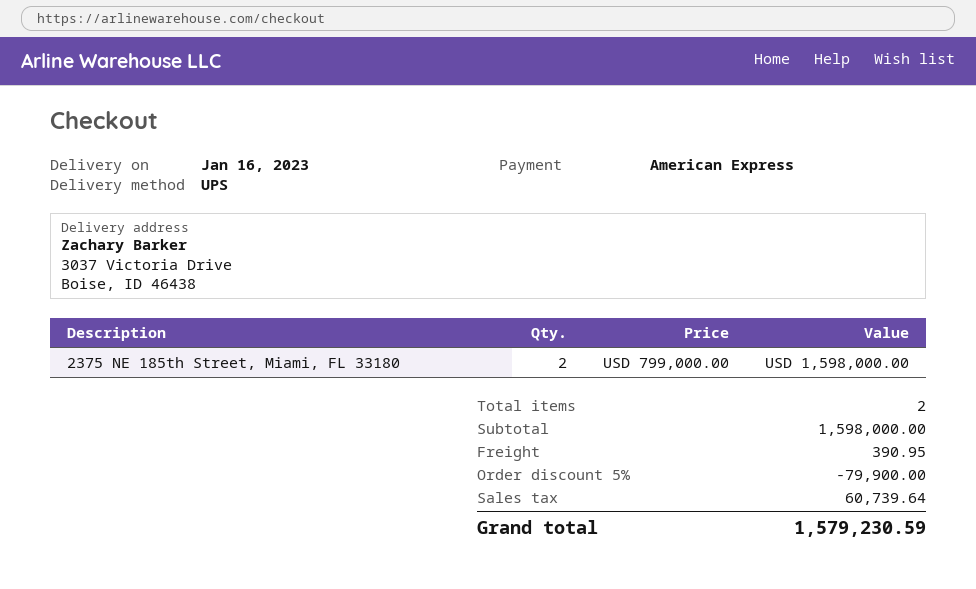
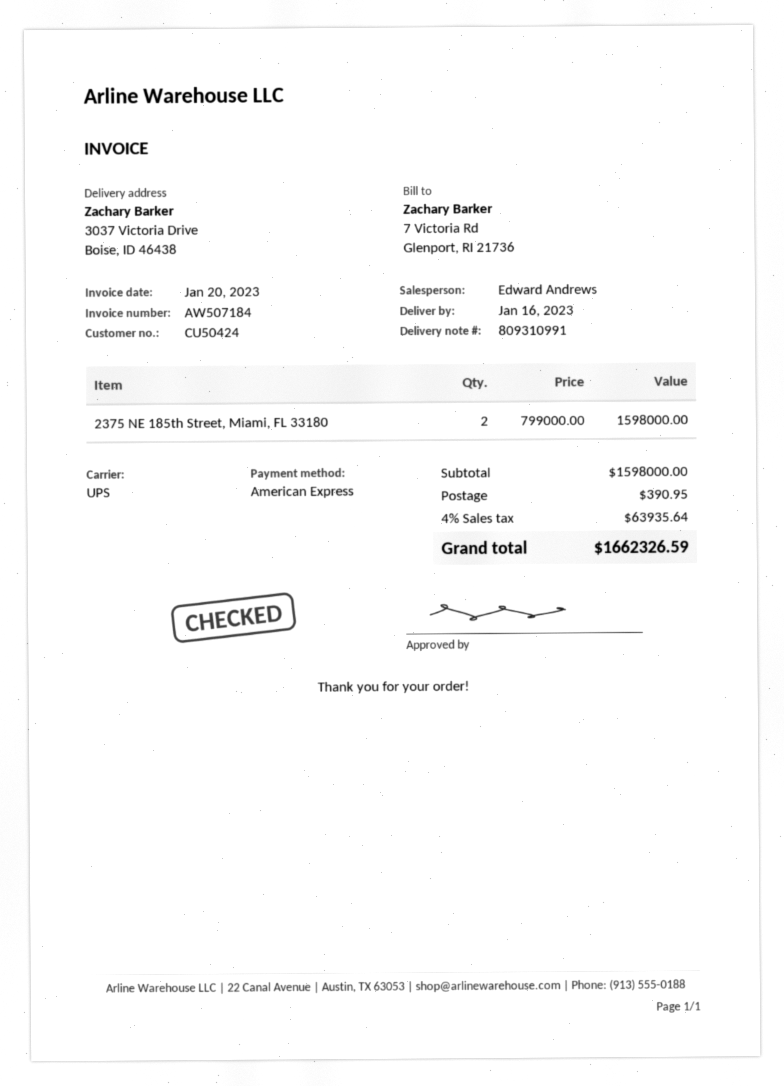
discount: 5% = 79900.00 -> none
tax: 60739.64 -> 63935.64
total: 1579230.59 -> 1662326.59

